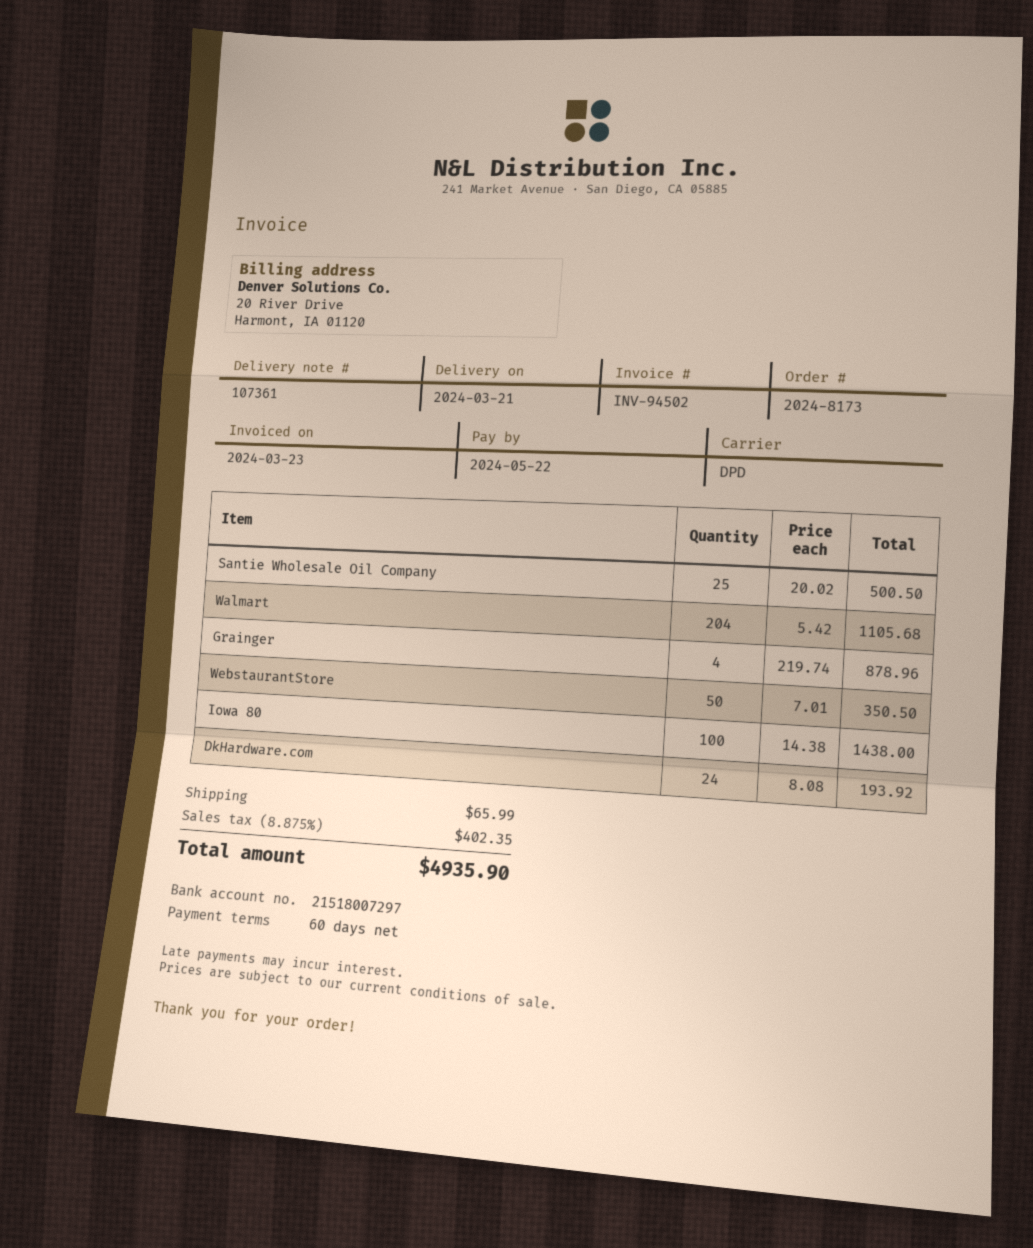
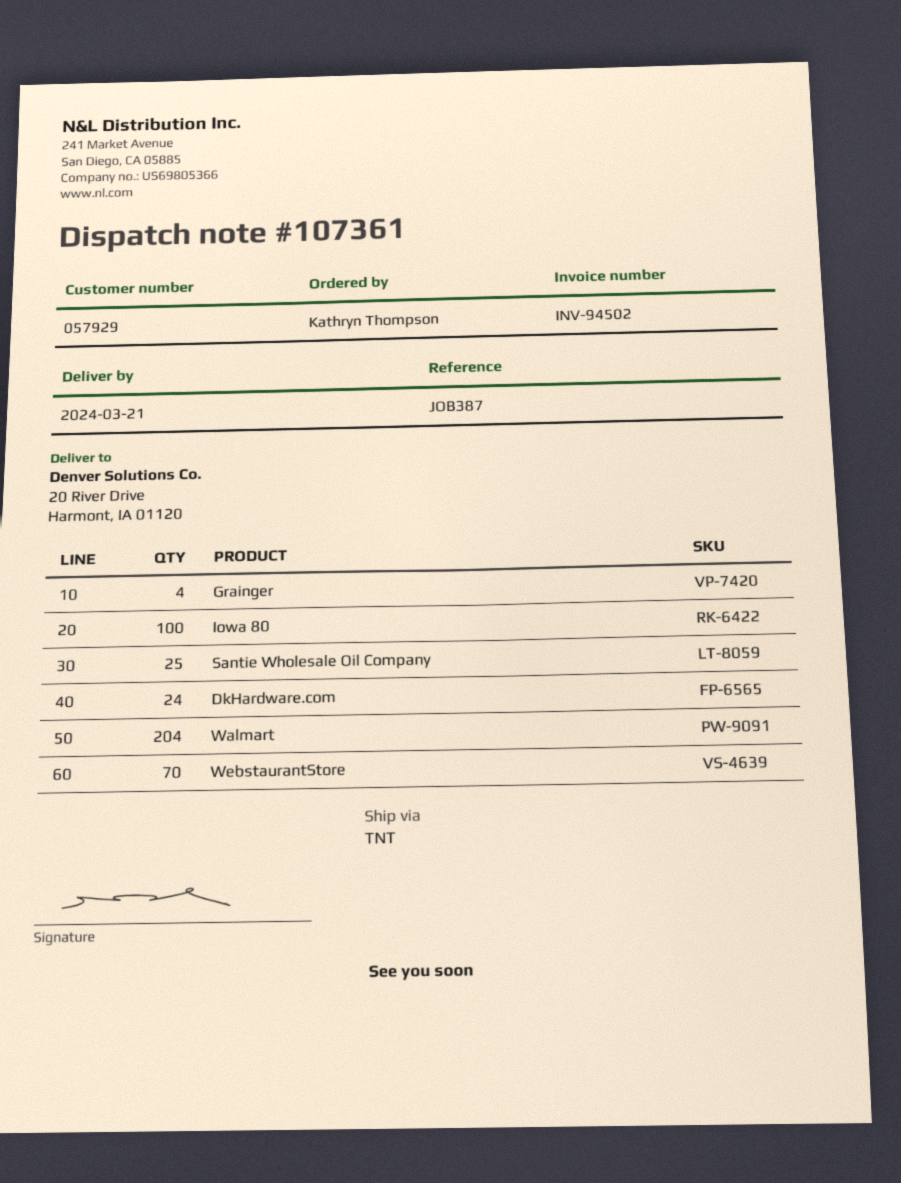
shipping method: DPD -> TNT
WebstaurantStore: 50 -> 70

